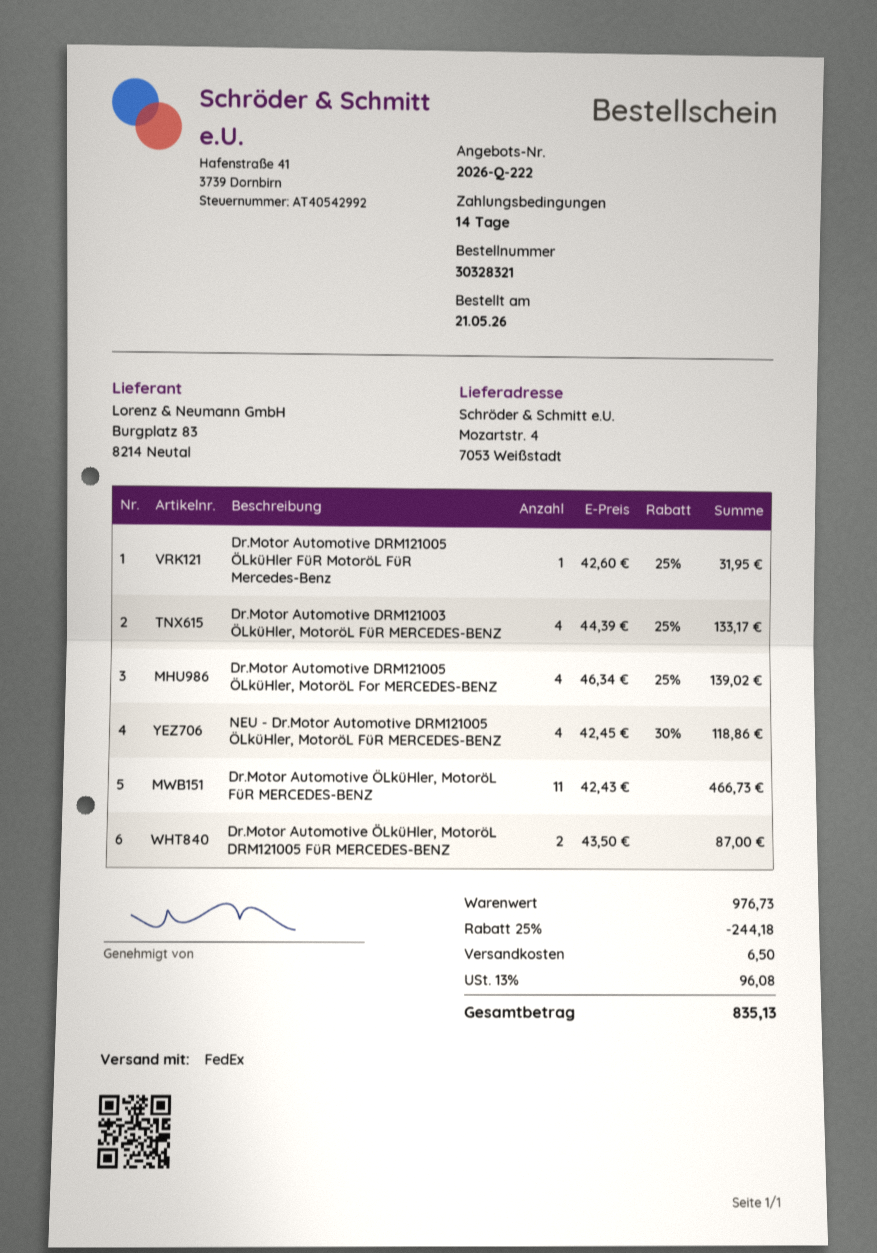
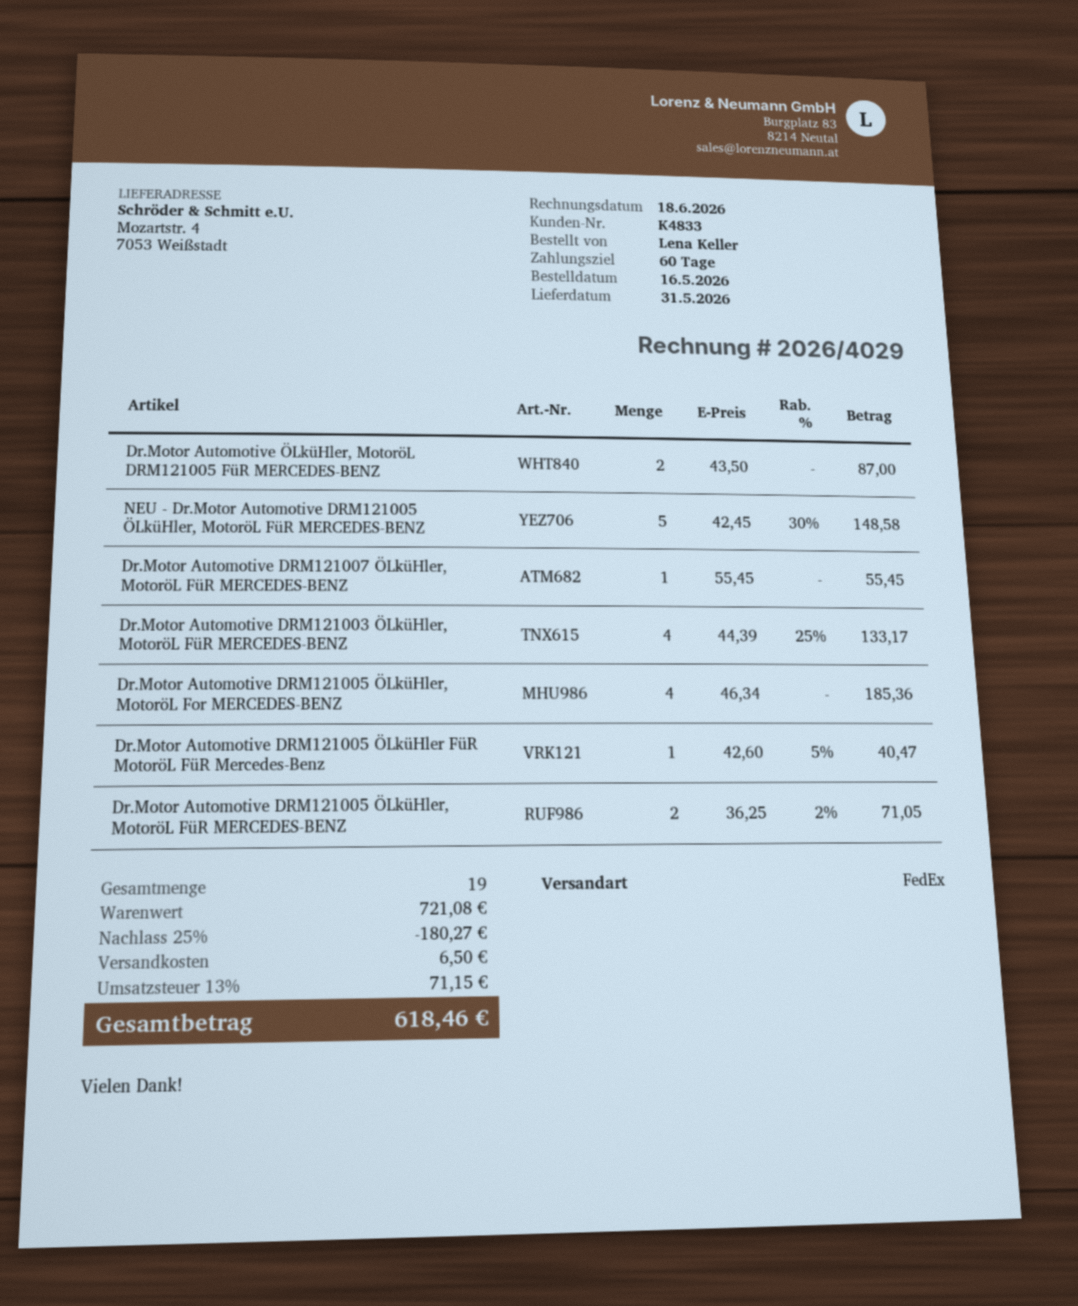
order date: 2026-05-21 -> 2026-05-16
payment terms: 14 days -> 60 days
Dr.Motor Automotive DRM121005 ÖLküHler FüR MotoröL FüR Mercedes-Benz: 1 x 42.60 - 25% = 31.95 -> 1 x 42.60 - 5% = 40.47
Dr.Motor Automotive DRM121005 ÖLküHler, MotoröL For MERCEDES-BENZ: 4 x 46.34 - 25% = 139.02 -> 4 x 46.34 = 185.36
NEU - Dr.Motor Automotive DRM121005 ÖLküHler, MotoröL FüR MERCEDES-BENZ: 4 x 42.45 - 30% = 118.86 -> 5 x 42.45 - 30% = 148.58
Dr.Motor Automotive ÖLküHler, MotoröL FüR MERCEDES-BENZ: 11 x 42.43 = 466.73 -> none
Dr.Motor Automotive DRM121007 ÖLküHler, MotoröL FüR MERCEDES-BENZ: none -> 1 x 55.45 = 55.45
Dr.Motor Automotive DRM121005 ÖLküHler, MotoröL FüR MERCEDES-BENZ: none -> 2 x 36.25 - 2% = 71.05
subtotal: 976.73 -> 721.08
discount: 25% = 244.18 -> 25% = 180.27
tax: 13% = 96.08 -> 13% = 71.15
total: 835.13 -> 618.46

